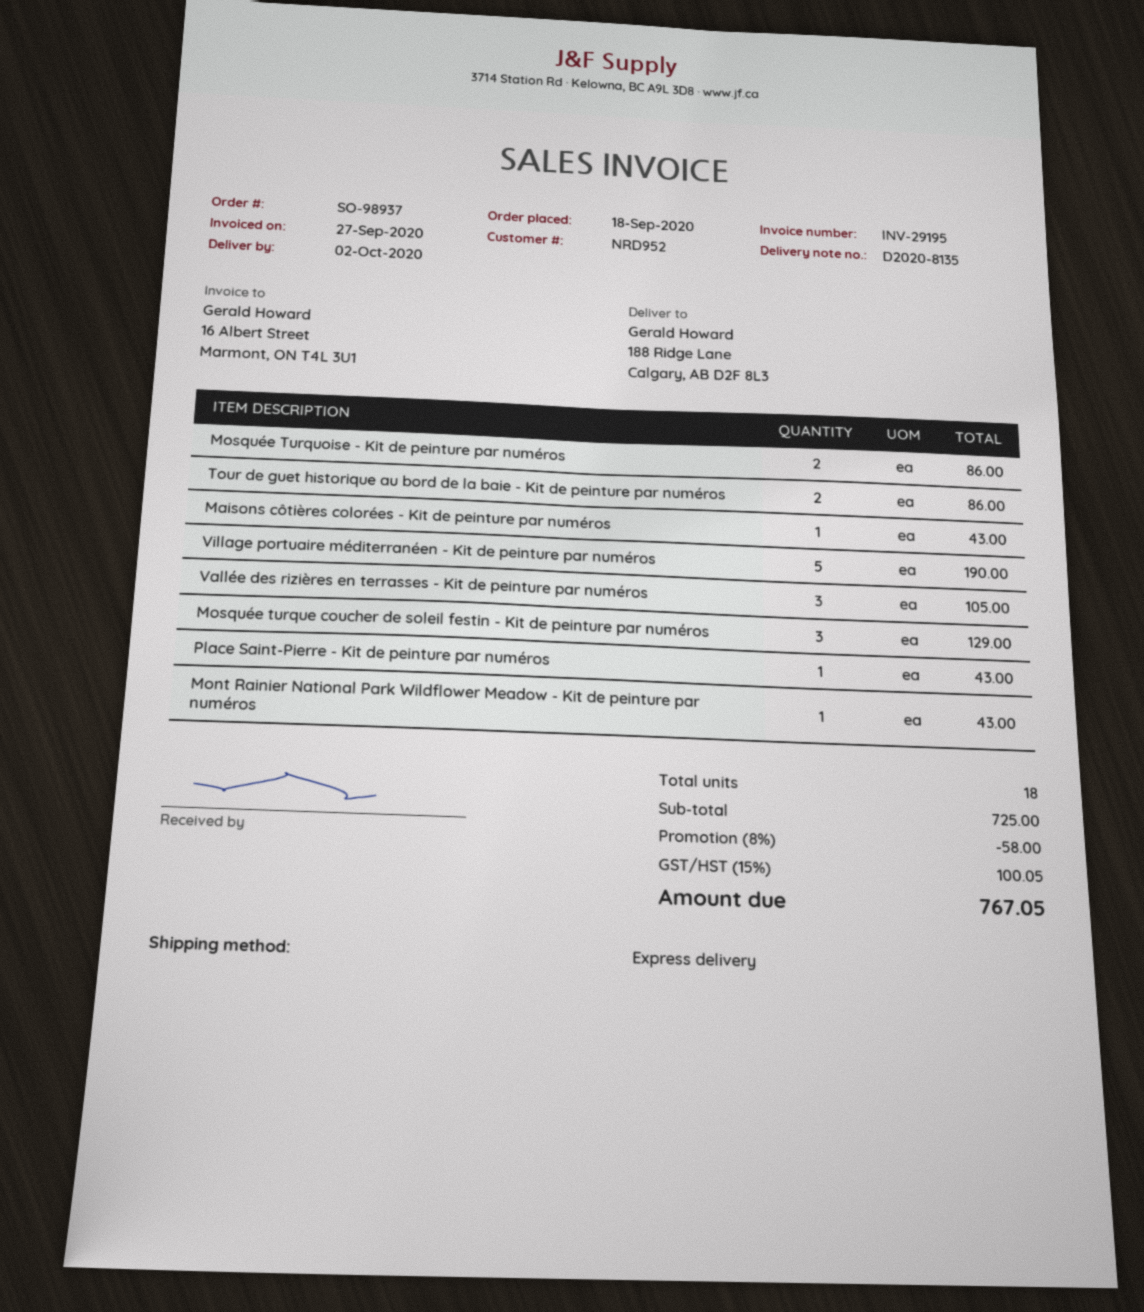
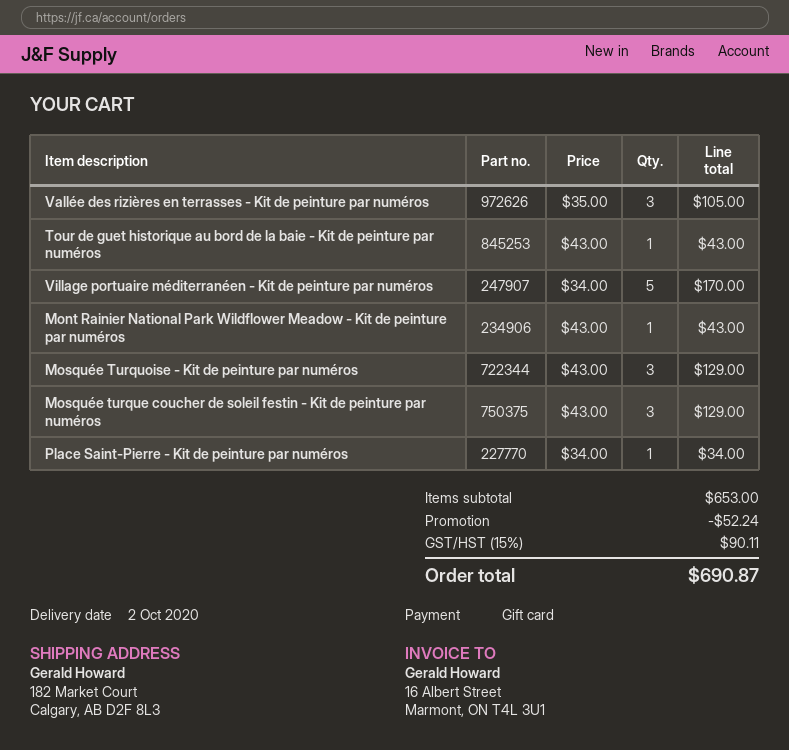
ship to: 188 Ridge Lane, Calgary, AB D2F 8L3 -> 182 Market Court, Calgary, AB D2F 8L3
Mosquée Turquoise - Kit de peinture par numéros: 2 for 86.00 -> 3 for 129.00
Tour de guet historique au bord de la baie - Kit de peinture par numéros: 2 for 86.00 -> 1 for 43.00
Maisons côtières colorées - Kit de peinture par numéros: 1 for 43.00 -> none
Village portuaire méditerranéen - Kit de peinture par numéros: 5 for 190.00 -> 5 for 170.00
Place Saint-Pierre - Kit de peinture par numéros: 1 for 43.00 -> 1 for 34.00
subtotal: 725.00 -> 653.00
discount: 58.00 -> 52.24
tax: 15% = 100.05 -> 15% = 90.11
total: 767.05 -> 690.87

